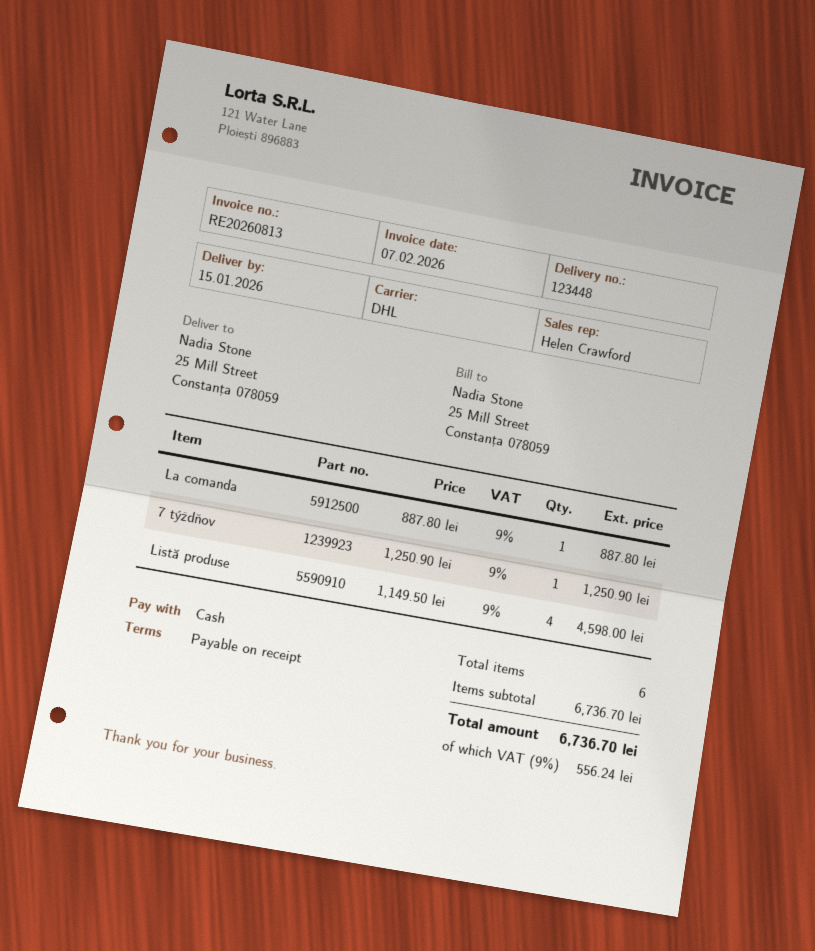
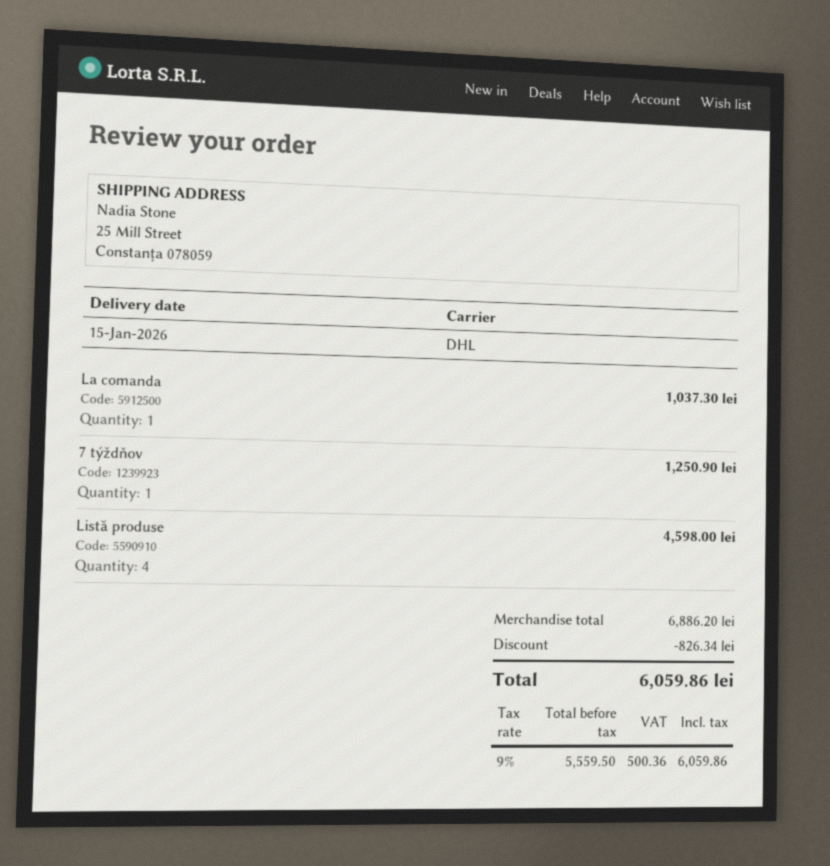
La comanda: 1 for 887.80 -> 1 for 1037.30
subtotal: 6736.70 -> 6886.20
discount: none -> 826.34
tax: 9% = 556.24 -> 9% = 500.36
total: 6736.70 -> 6059.86

